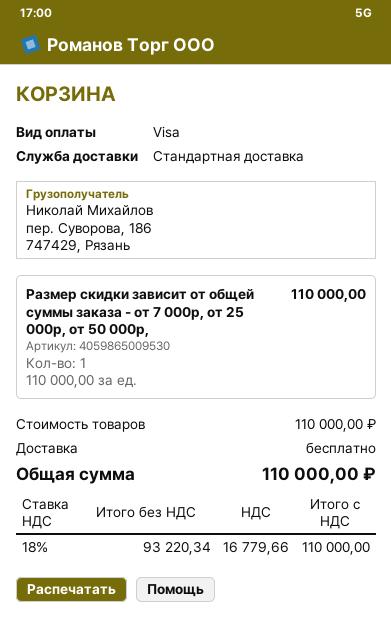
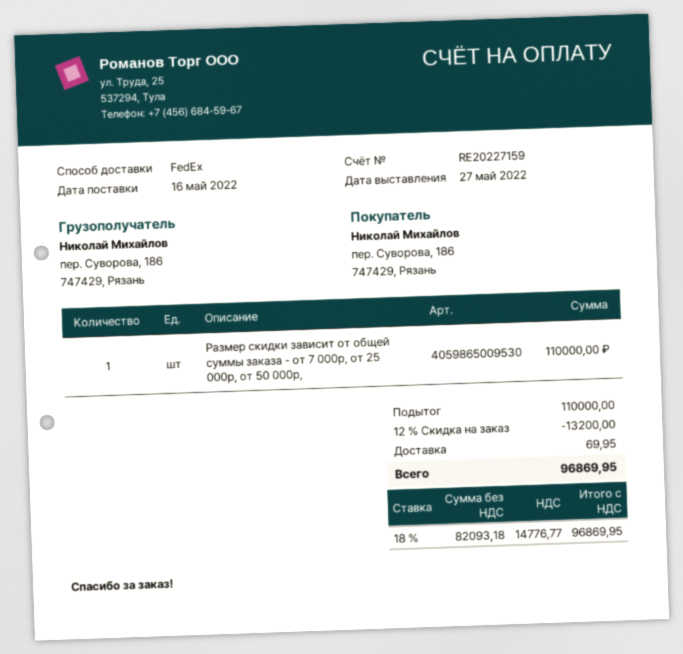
shipping method: standard -> FedEx
discount: none -> 12% = 13200.00
shipping: 0.00 -> 69.95
net: 93220.34 -> 82093.18
tax: 18% = 16779.66 -> 18% = 14776.77
total: 110000.00 -> 96869.95

